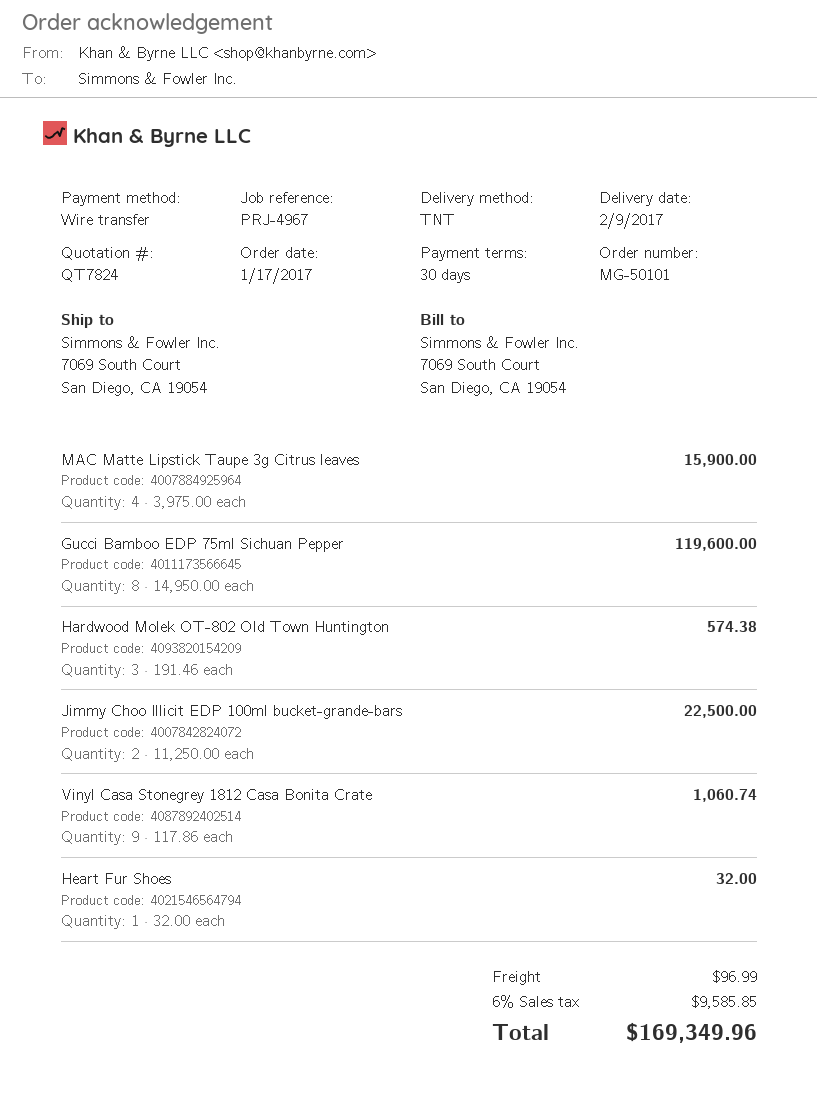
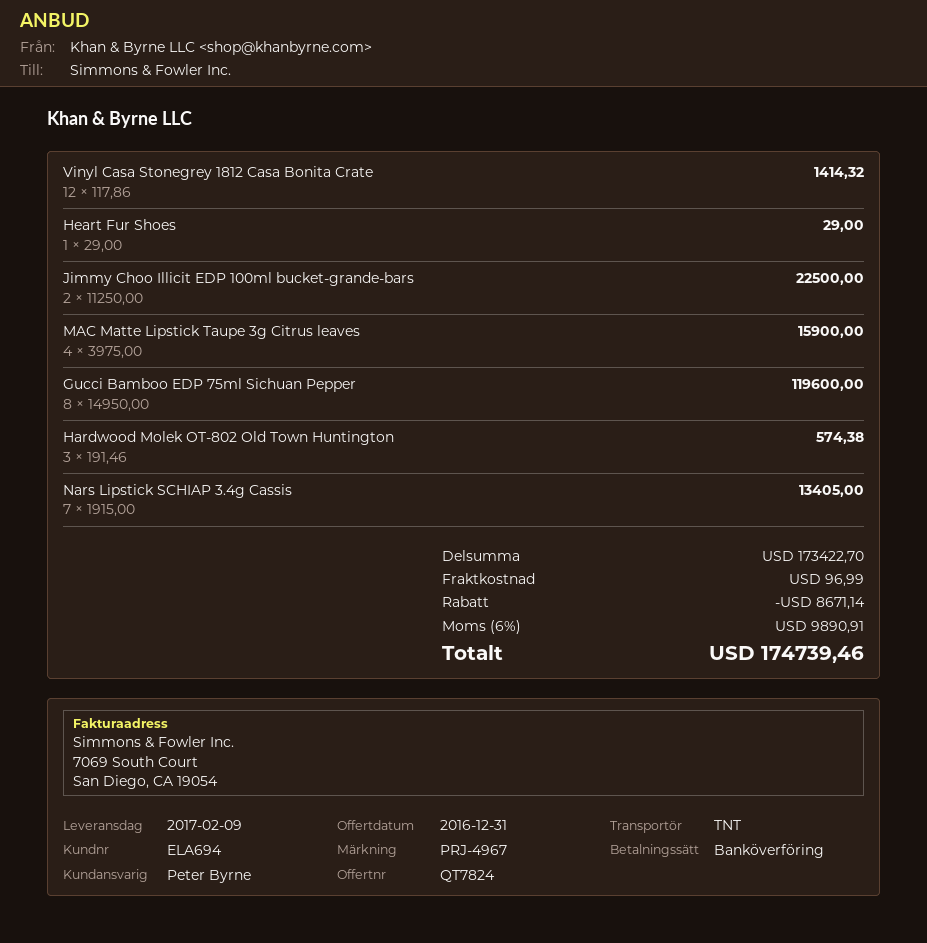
Vinyl Casa Stonegrey 1812 Casa Bonita Crate: 9 x 117.86 = 1060.74 -> 12 x 117.86 = 1414.32
Heart Fur Shoes: 1 x 32.00 = 32.00 -> 1 x 29.00 = 29.00
Nars Lipstick SCHIAP 3.4g Cassis: none -> 7 x 1915.00 = 13405.00
discount: none -> 8671.14
tax: 6% = 9585.85 -> 6% = 9890.91
total: 169349.96 -> 174739.46

